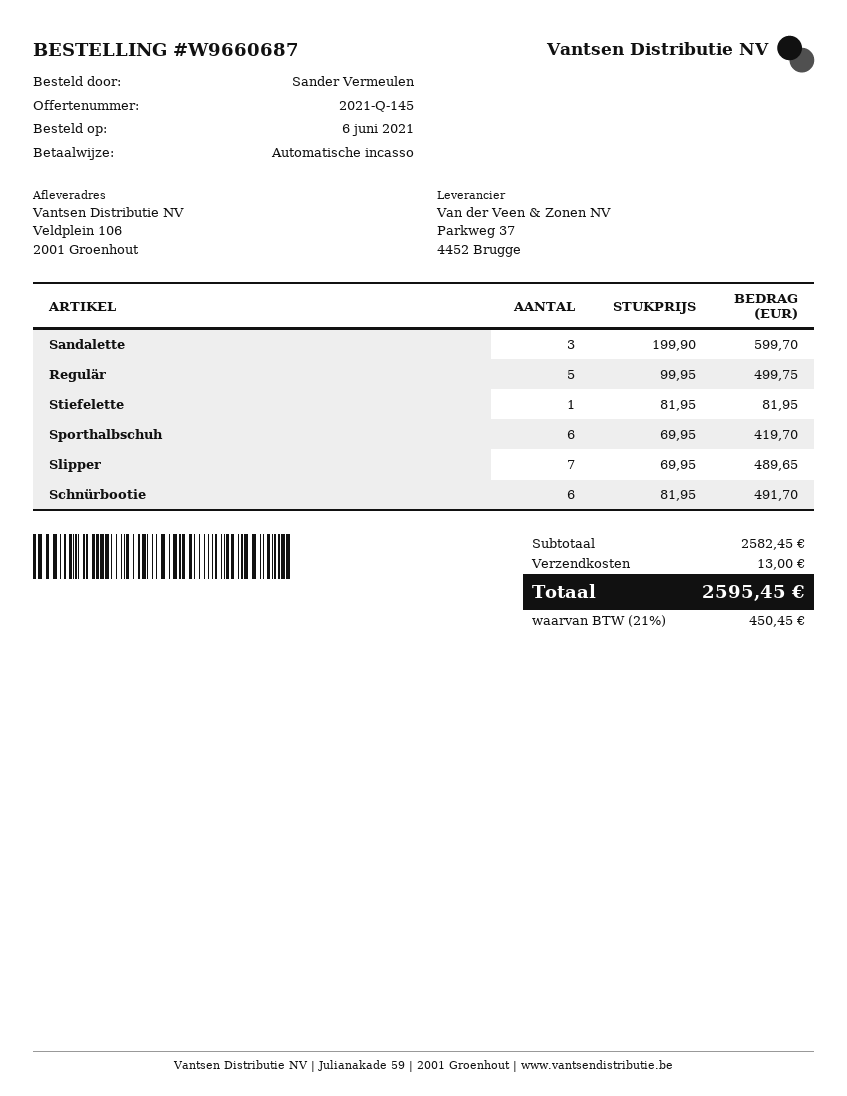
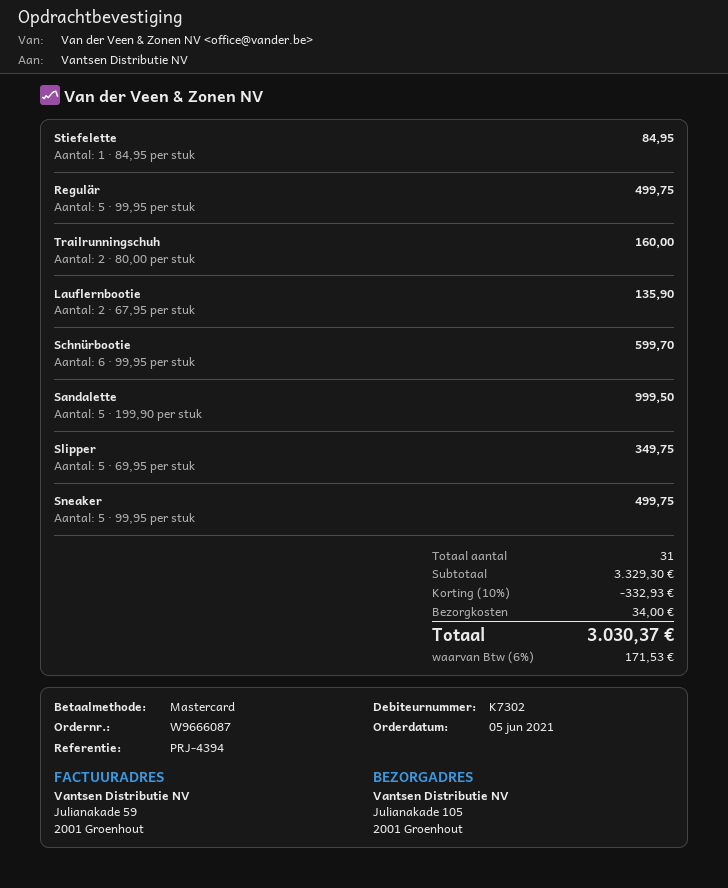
order number: W9660687 -> W9666087
order date: 2021-06-06 -> 2021-06-05
payment method: direct debit -> Mastercard
ship to: Veldplein 106, 2001 Groenhout -> Julianakade 105, 2001 Groenhout
Sandalette: 3 x 199.90 = 599.70 -> 5 x 199.90 = 999.50
Stiefelette: 1 x 81.95 = 81.95 -> 1 x 84.95 = 84.95
Sporthalbschuh: 6 x 69.95 = 419.70 -> none
Slipper: 7 x 69.95 = 489.65 -> 5 x 69.95 = 349.75
Schnürbootie: 6 x 81.95 = 491.70 -> 6 x 99.95 = 599.70
Trailrunningschuh: none -> 2 x 80.00 = 160.00
Lauflernbootie: none -> 2 x 67.95 = 135.90
Sneaker: none -> 5 x 99.95 = 499.75
subtotal: 2582.45 -> 3329.30
discount: none -> 10% = 332.93
shipping: 13.00 -> 34.00
tax: 21% = 450.45 -> 6% = 171.53
total: 2595.45 -> 3030.37

